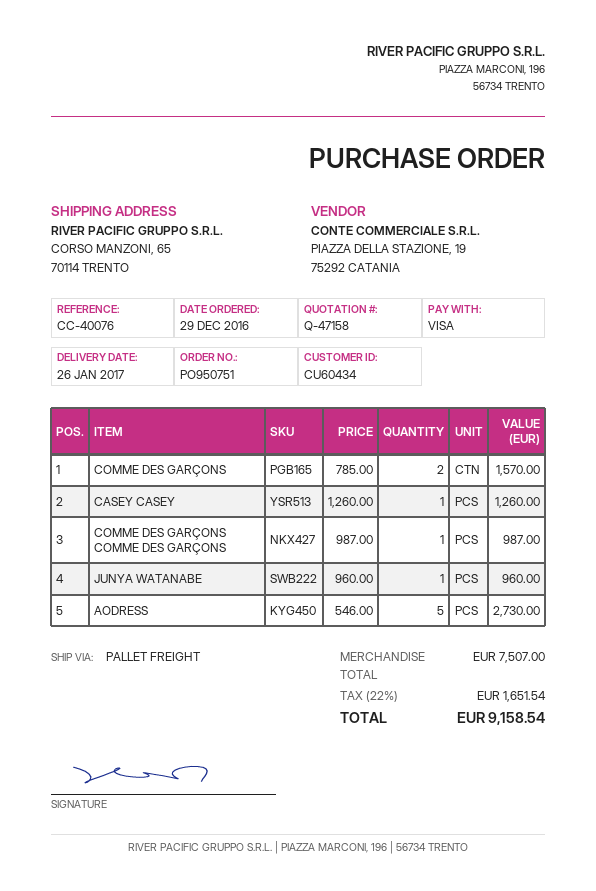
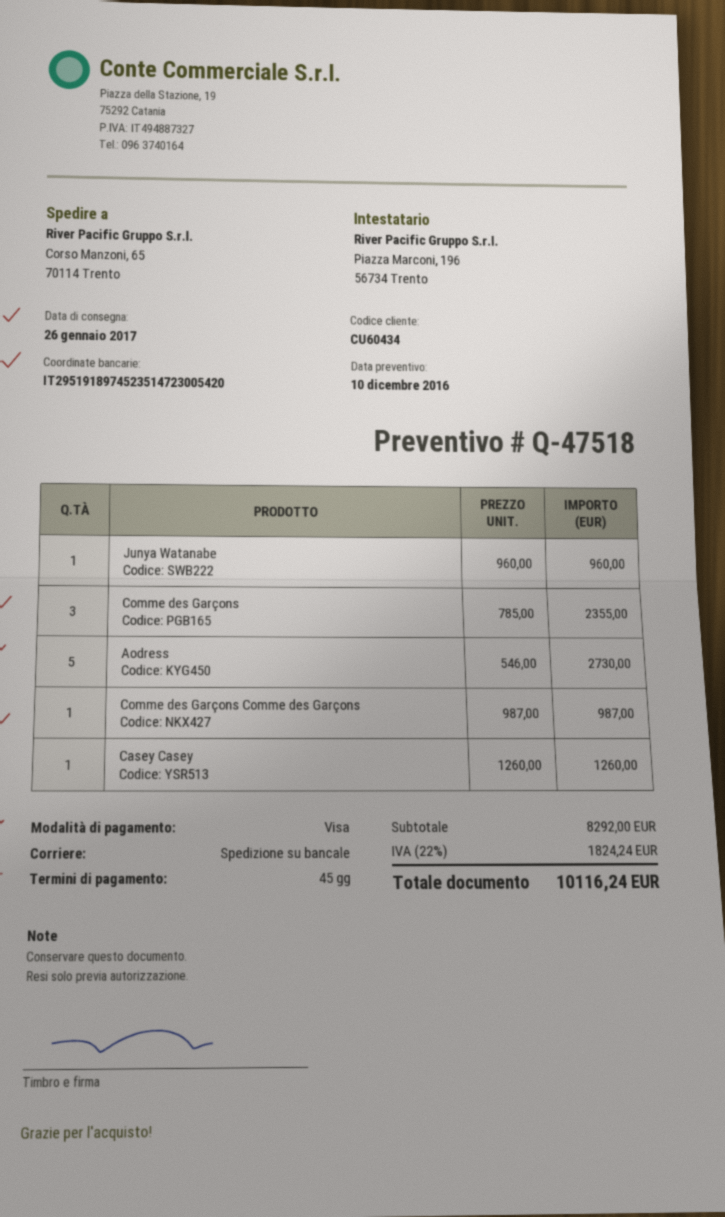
quote number: Q-47158 -> Q-47518
COMME DES GARÇONS: 2 x 785.00 = 1570.00 -> 3 x 785.00 = 2355.00
subtotal: 7507.00 -> 8292.00
tax: 22% = 1651.54 -> 22% = 1824.24
total: 9158.54 -> 10116.24

